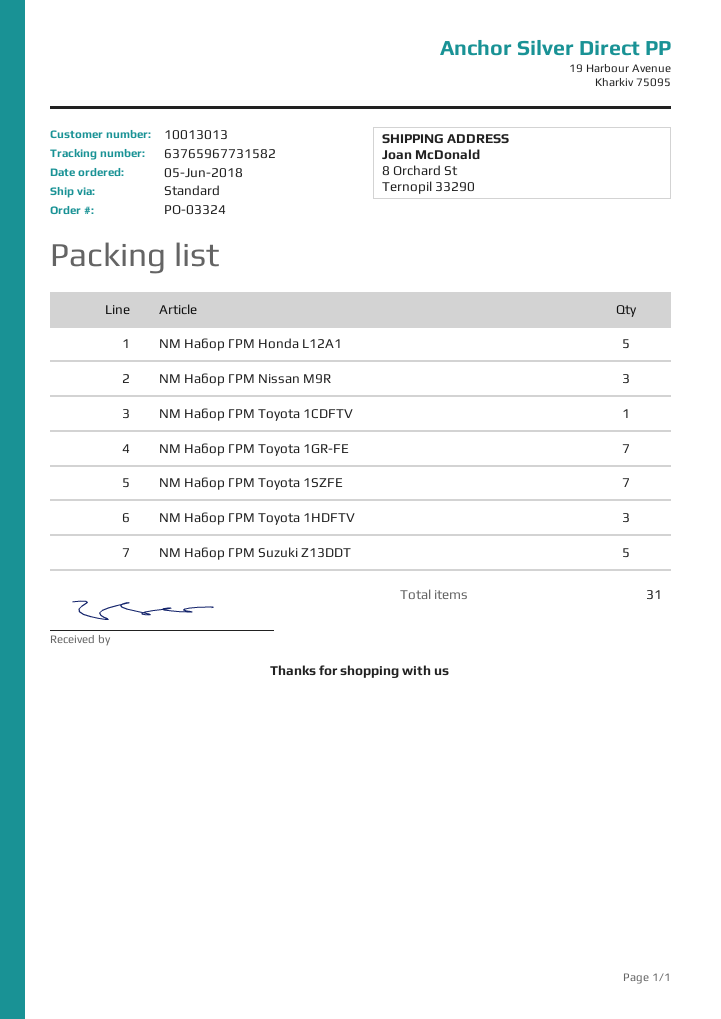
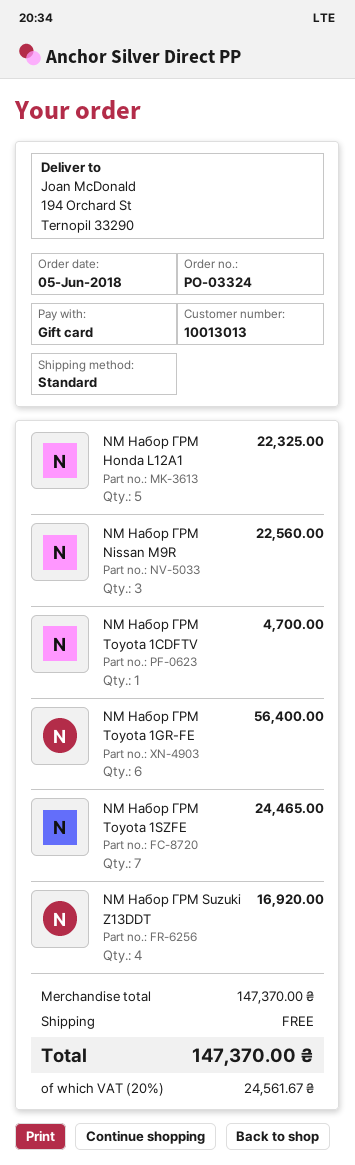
ship to: 8 Orchard St, Ternopil 33290 -> 194 Orchard St, Ternopil 33290
NM Набор ГРМ Toyota 1GR-FE: 7 -> 6
NM Набор ГРМ Toyota 1HDFTV: 3 -> none
NM Набор ГРМ Suzuki Z13DDT: 5 -> 4

